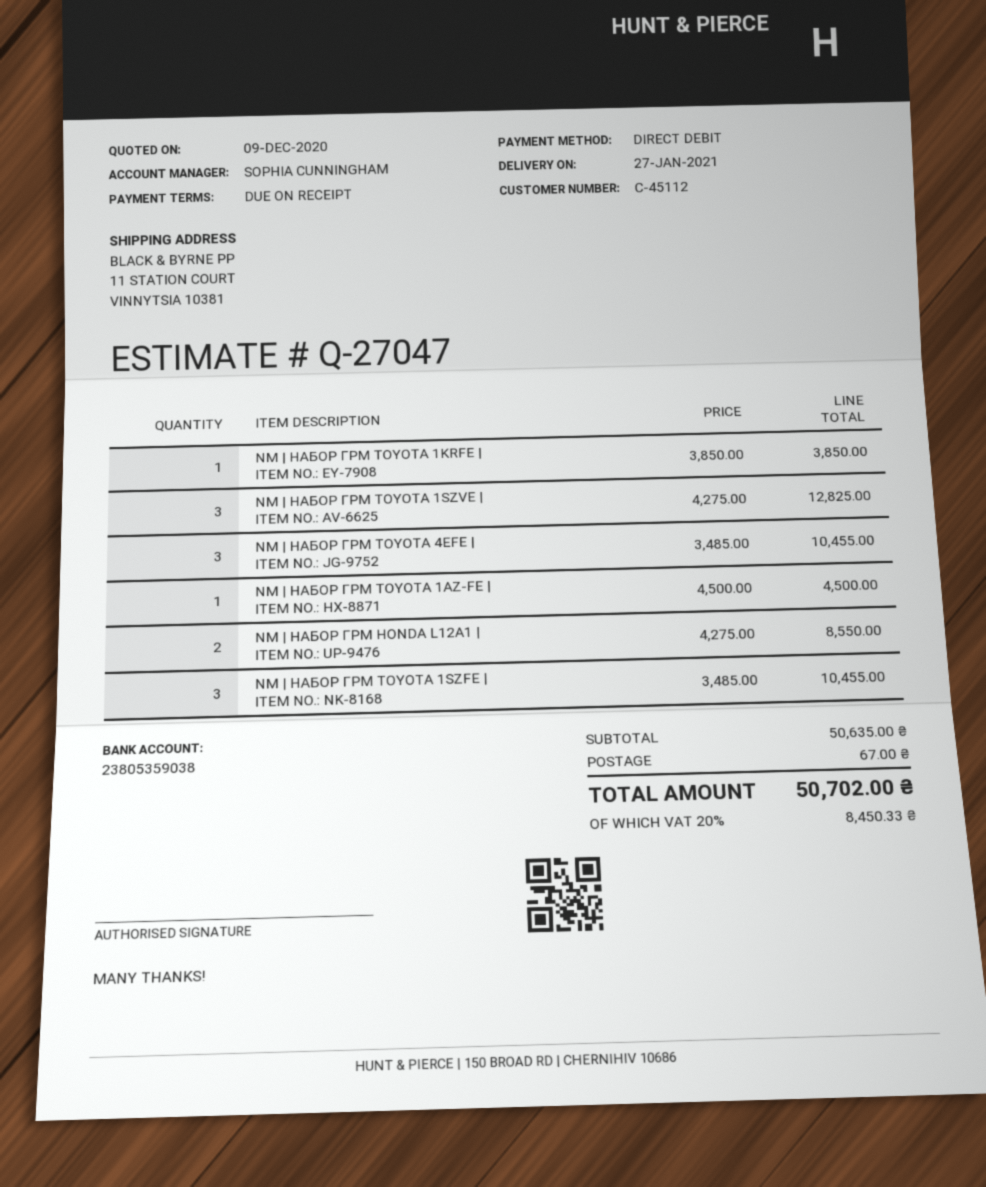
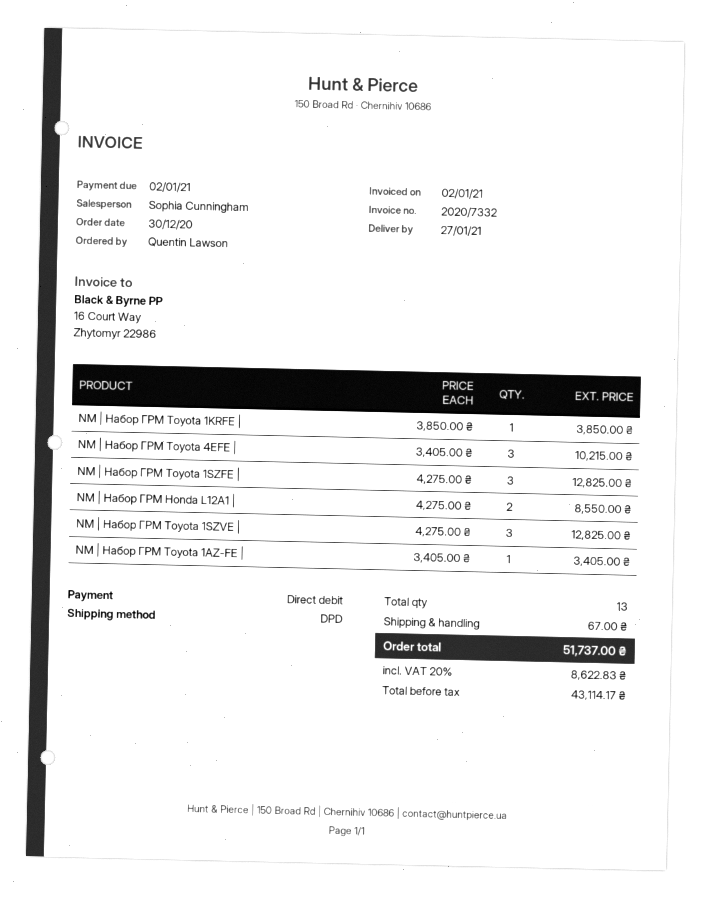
NM | НАБОР ГРМ TOYOTA 4EFE |: 3 x 3485.00 = 10455.00 -> 3 x 3405.00 = 10215.00
NM | НАБОР ГРМ TOYOTA 1AZ-FE |: 1 x 4500.00 = 4500.00 -> 1 x 3405.00 = 3405.00
NM | НАБОР ГРМ TOYOTA 1SZFE |: 3 x 3485.00 = 10455.00 -> 3 x 4275.00 = 12825.00
tax: 20% = 8450.33 -> 20% = 8622.83
total: 50702.00 -> 51737.00

